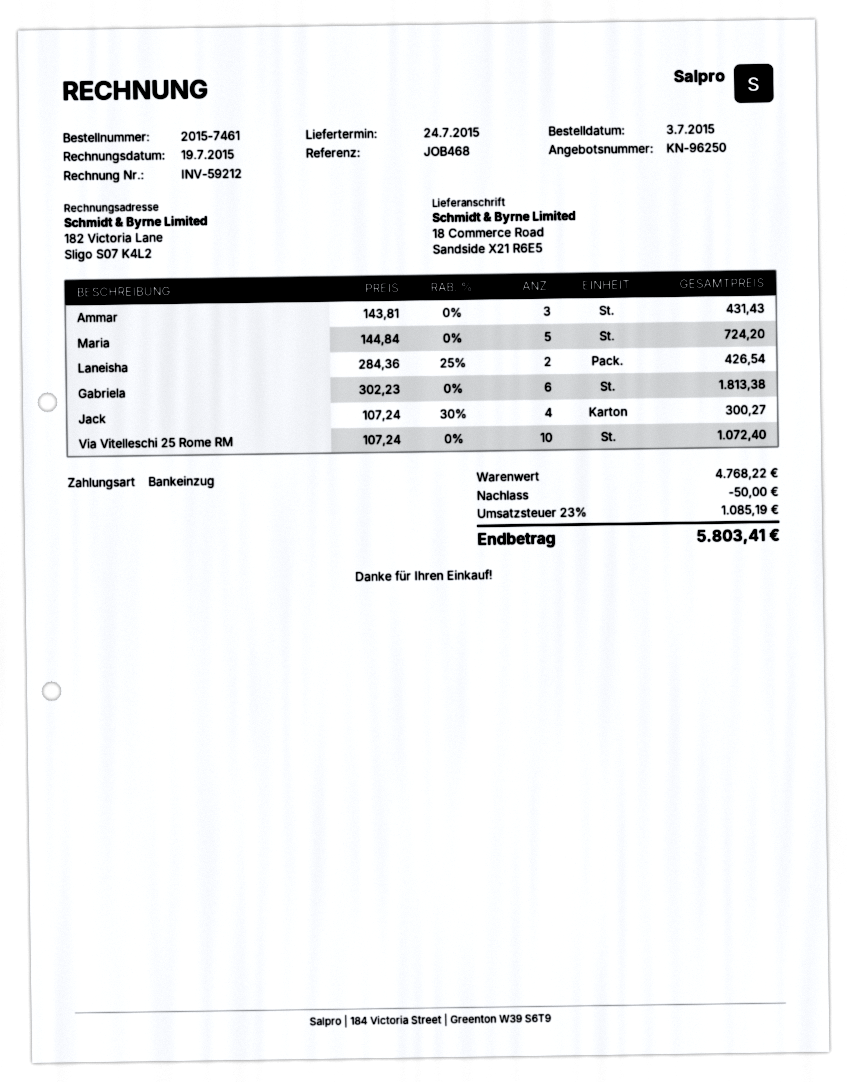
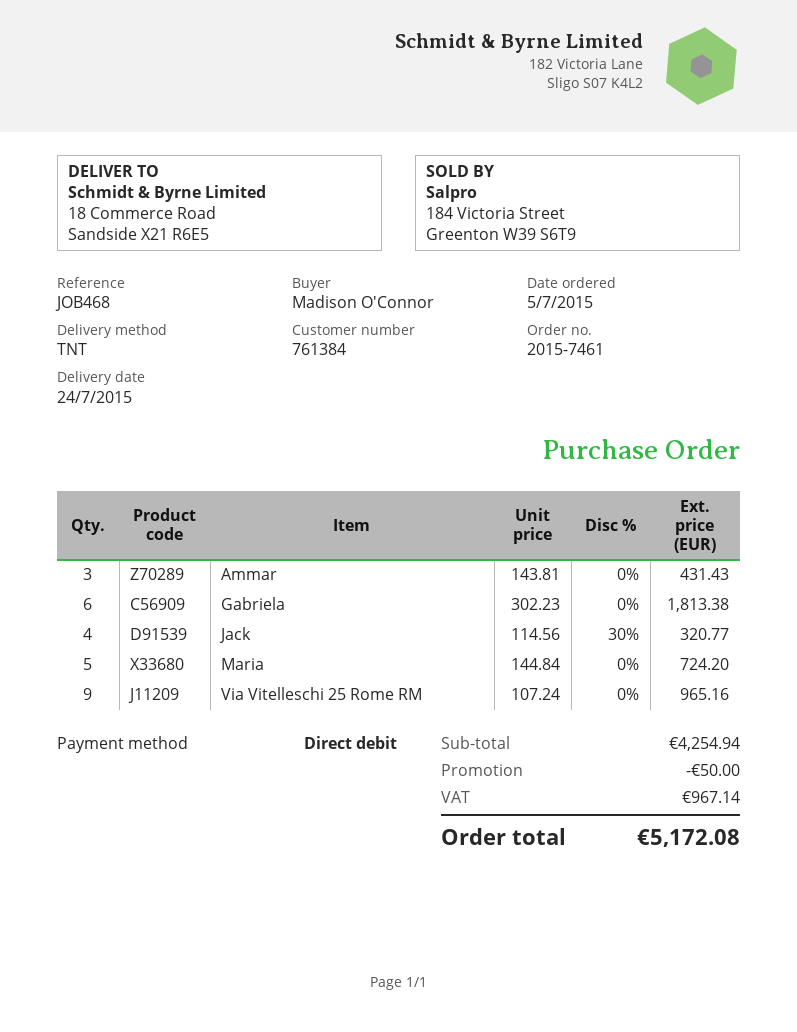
order date: 2015-07-03 -> 2015-07-05
Laneisha: 2 x 284.36 - 25% = 426.54 -> none
Jack: 4 x 107.24 - 30% = 300.27 -> 4 x 114.56 - 30% = 320.77
Via Vitelleschi 25 Rome RM: 10 x 107.24 = 1072.40 -> 9 x 107.24 = 965.16
subtotal: 4768.22 -> 4254.94
tax: 1085.19 -> 967.14
total: 5803.41 -> 5172.08

